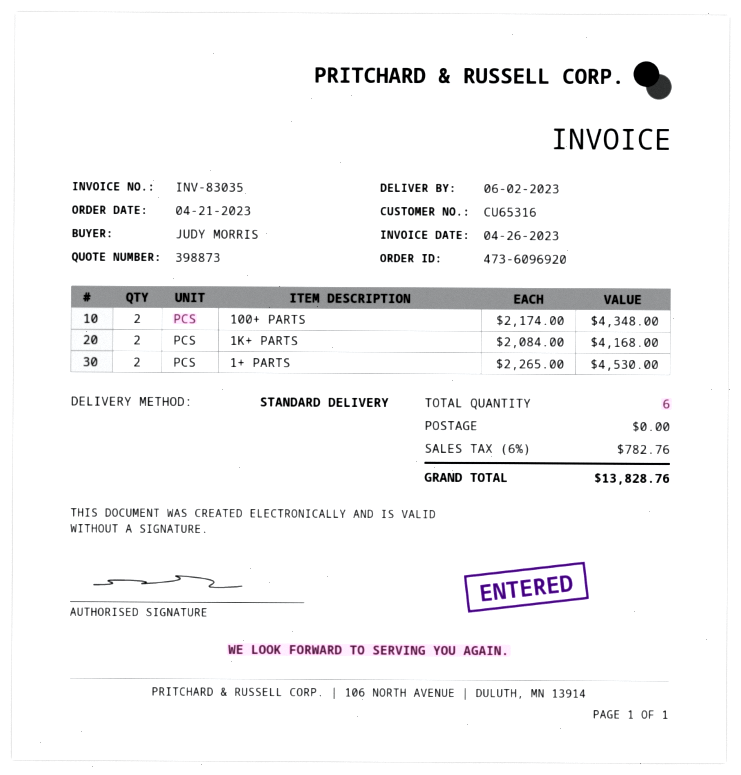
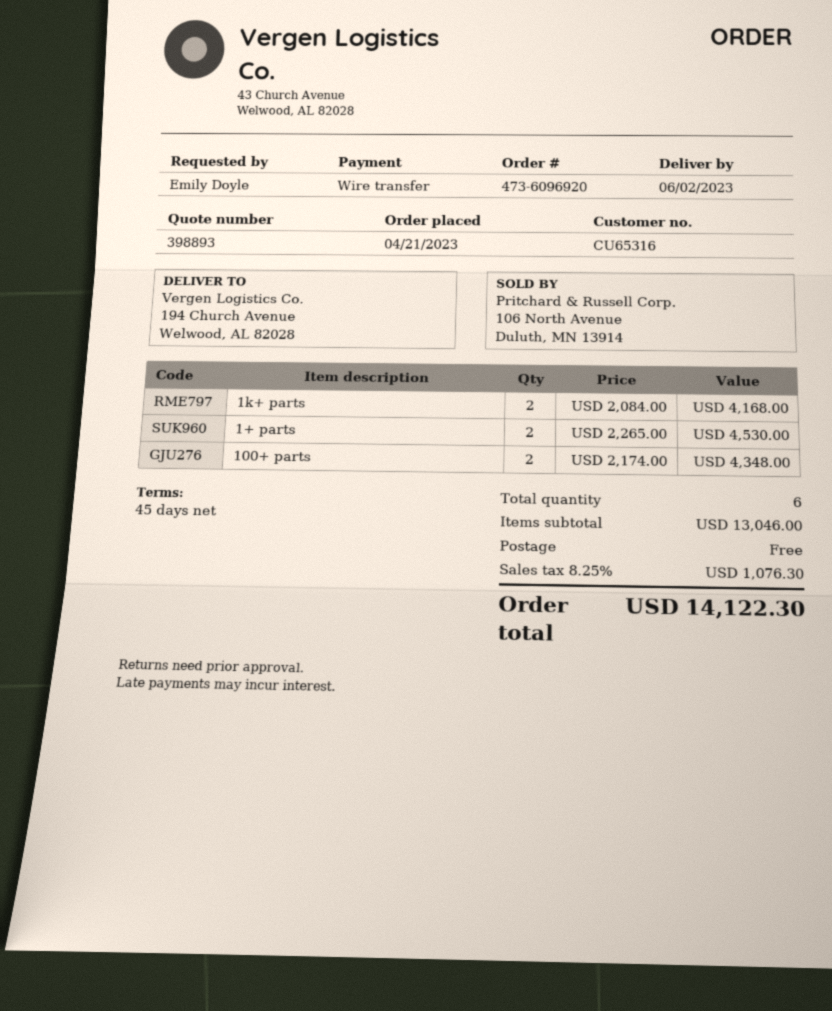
quote number: 398873 -> 398893
ordered by: JUDY MORRIS -> Emily Doyle
tax: 6% = 782.76 -> 8.25% = 1076.30
total: 13828.76 -> 14122.30

